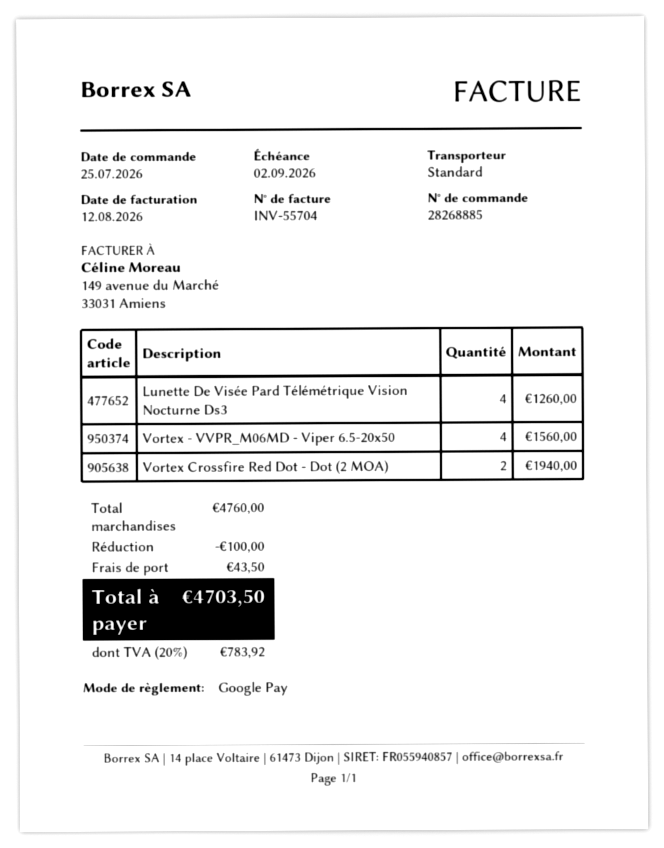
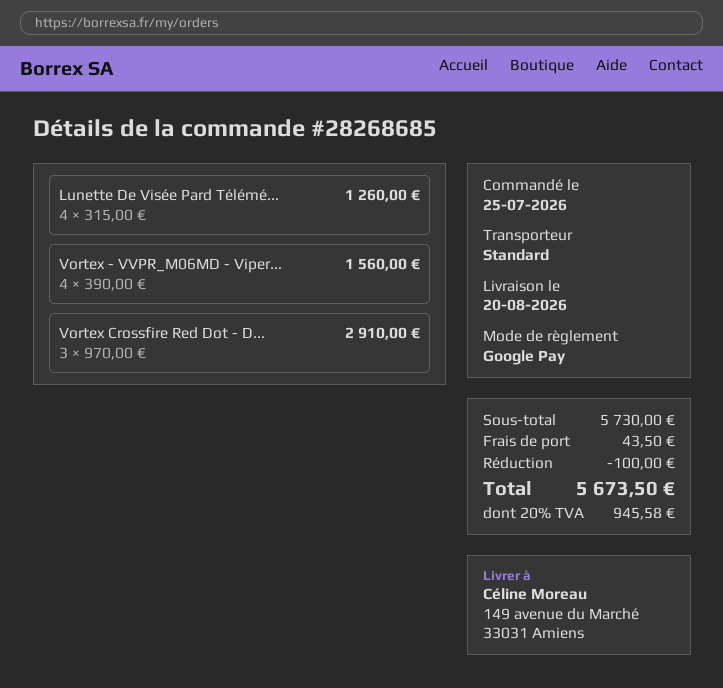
order number: 28268885 -> 28268685
Vortex Crossfire Red Dot - Dot (2 MOA): 2 for 1940.00 -> 3 for 2910.00
subtotal: 4760.00 -> 5730.00
tax: 20% = 783.92 -> 20% = 945.58
total: 4703.50 -> 5673.50

